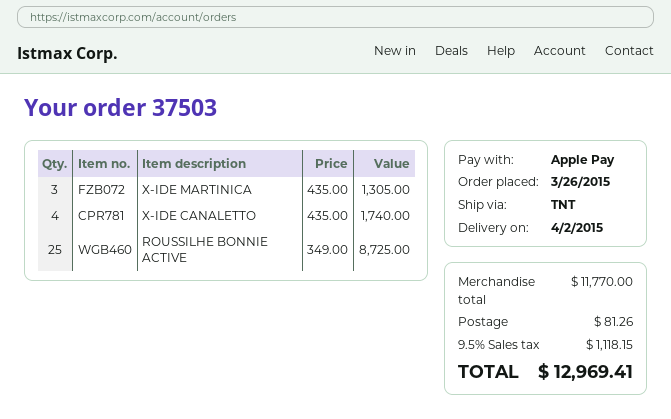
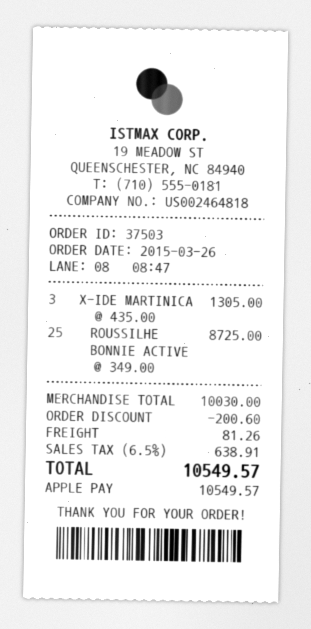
X-IDE CANALETTO: 4 x 435.00 = 1740.00 -> none
subtotal: 11770.00 -> 10030.00
discount: none -> 200.60
tax: 9.5% = 1118.15 -> 6.5% = 638.91
total: 12969.41 -> 10549.57

